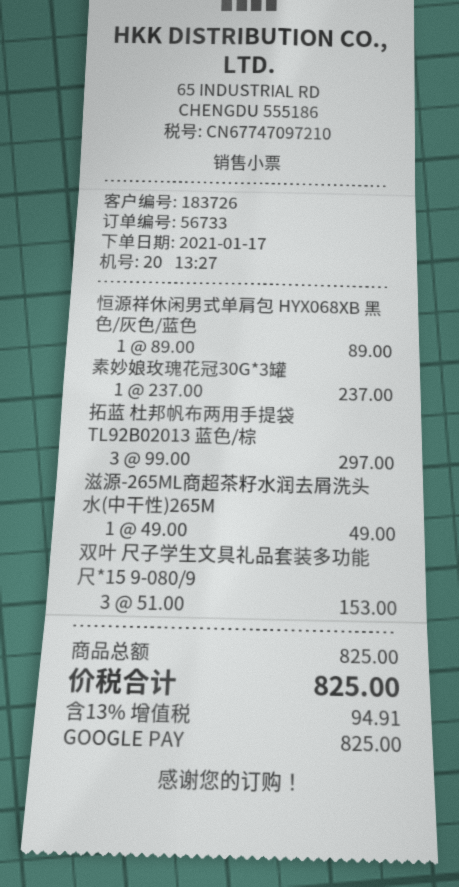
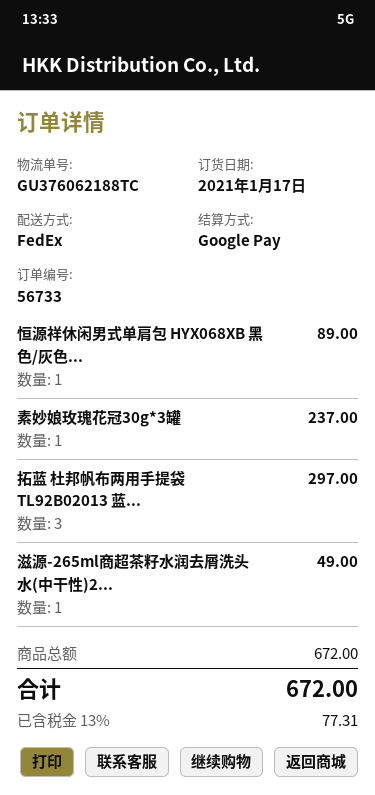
双叶 尺子学生文具礼品套装多功能尺*15 9-080/9: 3 for 153.00 -> none
subtotal: 825.00 -> 672.00
tax: 13% = 94.91 -> 13% = 77.31
total: 825.00 -> 672.00

